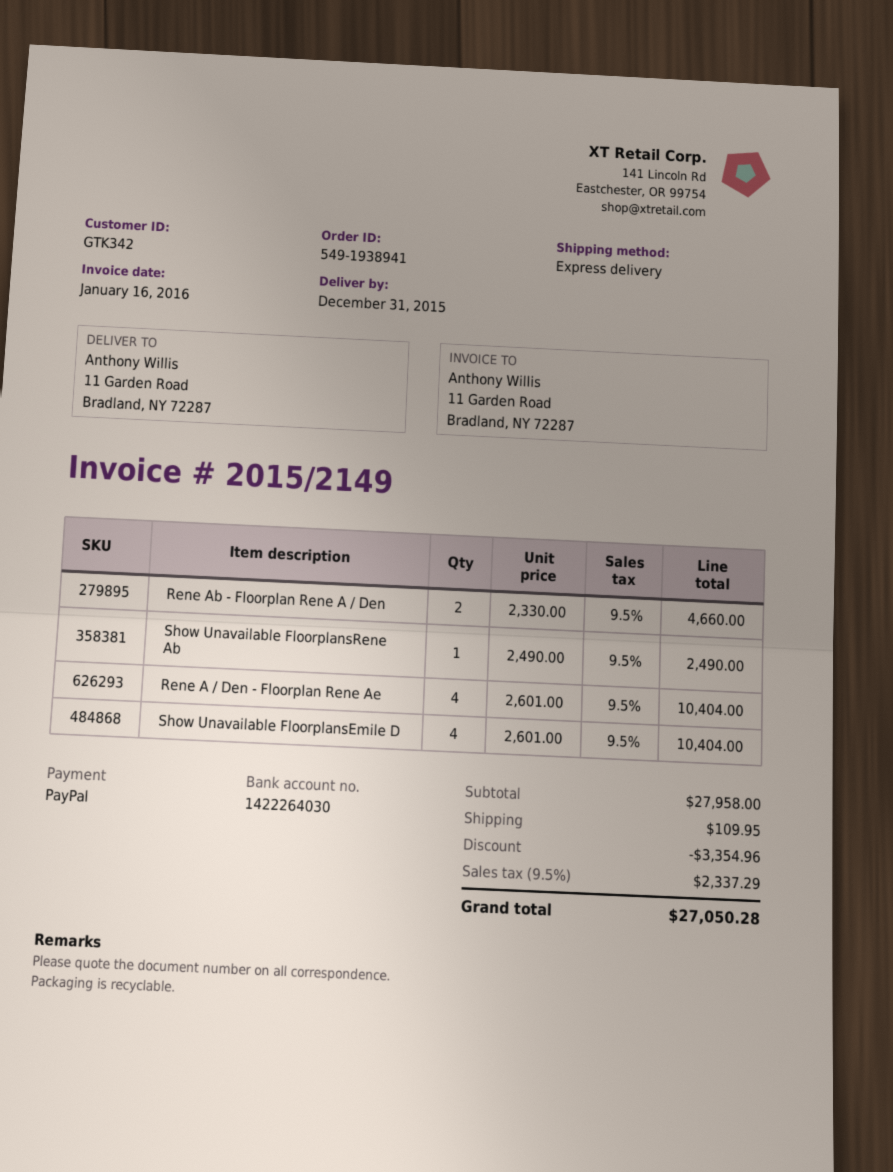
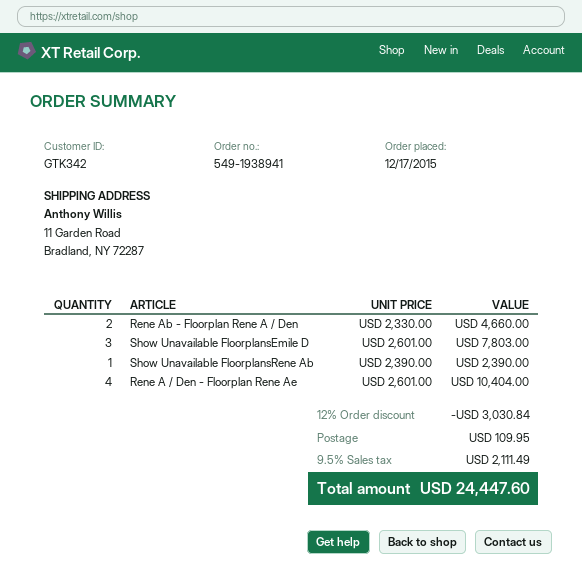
Show Unavailable FloorplansRene Ab: 1 x 2490.00 = 2490.00 -> 1 x 2390.00 = 2390.00
Show Unavailable FloorplansEmile D: 4 x 2601.00 = 10404.00 -> 3 x 2601.00 = 7803.00
discount: 3354.96 -> 3030.84
tax: 9.5% = 2337.29 -> 9.5% = 2111.49
total: 27050.28 -> 24447.60

